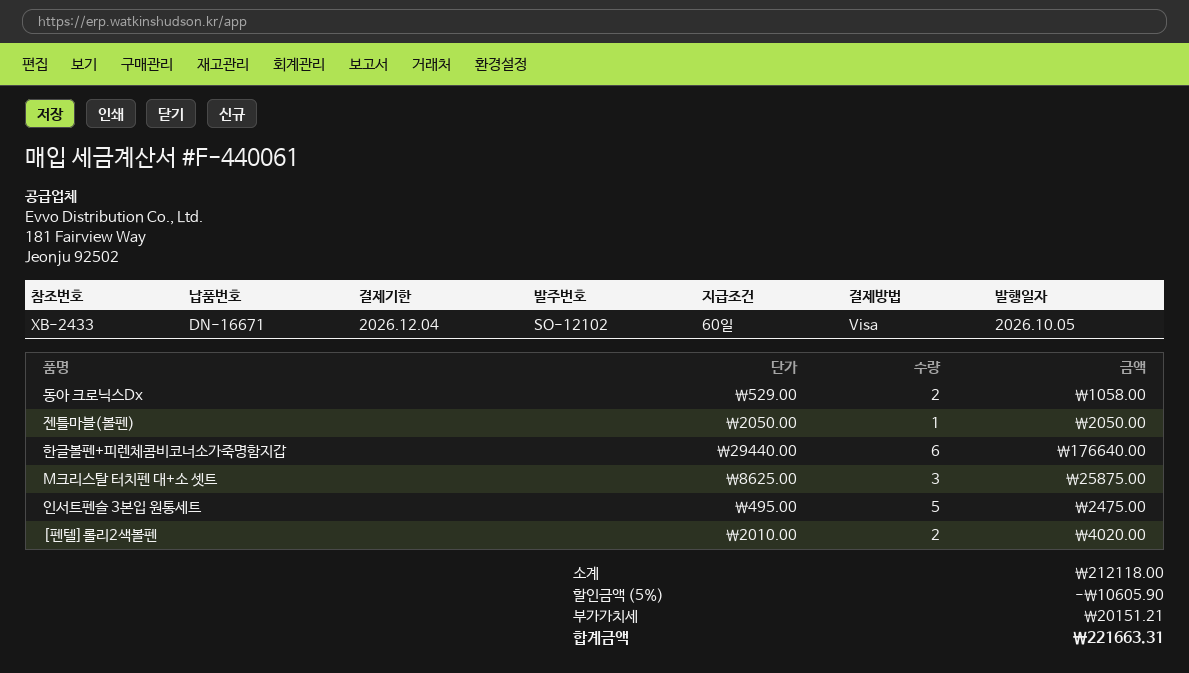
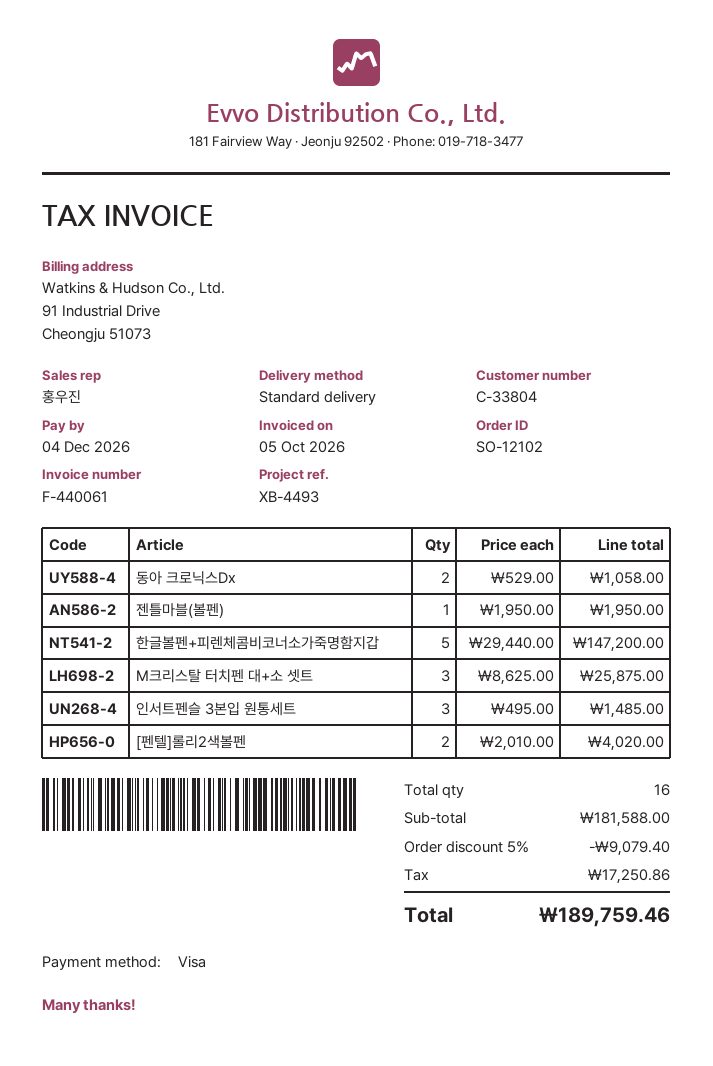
reference: XB-2433 -> XB-4493
젠틀마블(볼펜): 1 x 2050.00 = 2050.00 -> 1 x 1950.00 = 1950.00
한글볼펜+피렌체콤비코너소가죽명함지갑: 6 x 29440.00 = 176640.00 -> 5 x 29440.00 = 147200.00
인서트펜슬 3본입 원통세트: 5 x 495.00 = 2475.00 -> 3 x 495.00 = 1485.00
subtotal: 212118.00 -> 181588.00
discount: 5% = 10605.90 -> 5% = 9079.40
tax: 20151.21 -> 17250.86
total: 221663.31 -> 189759.46

